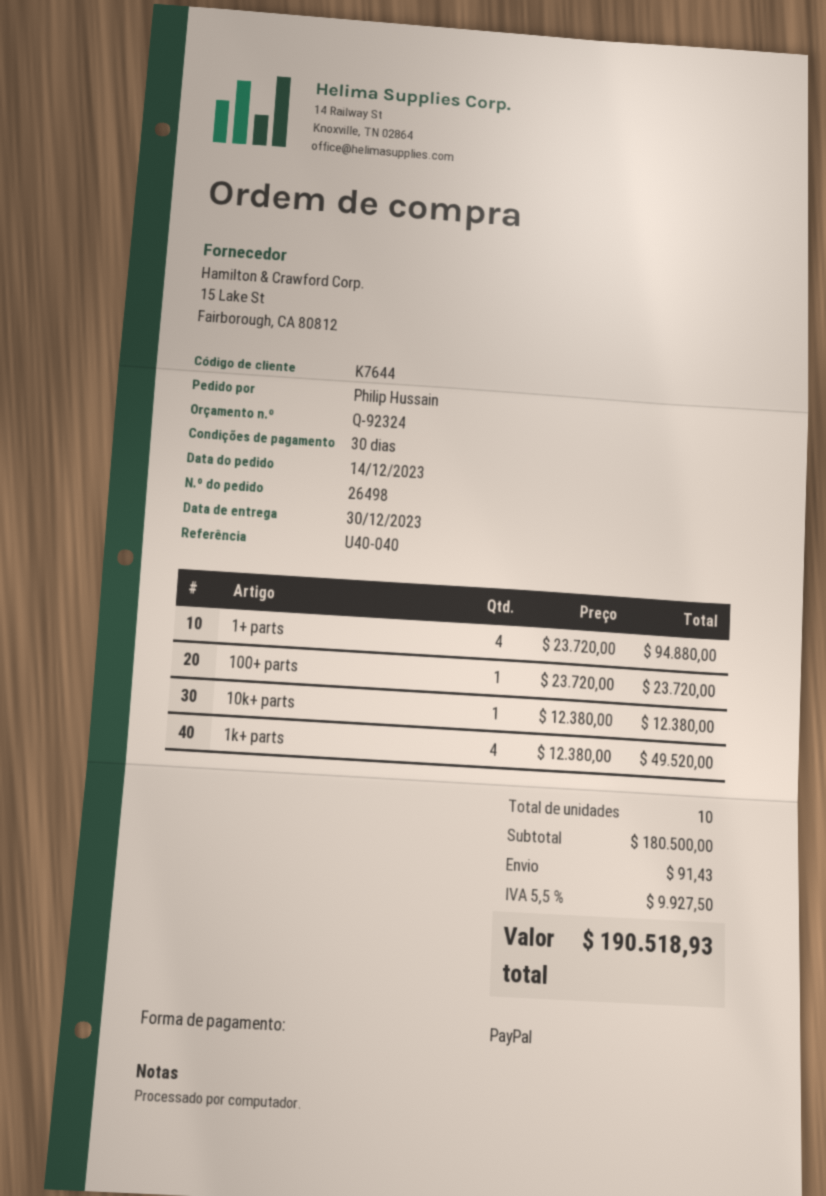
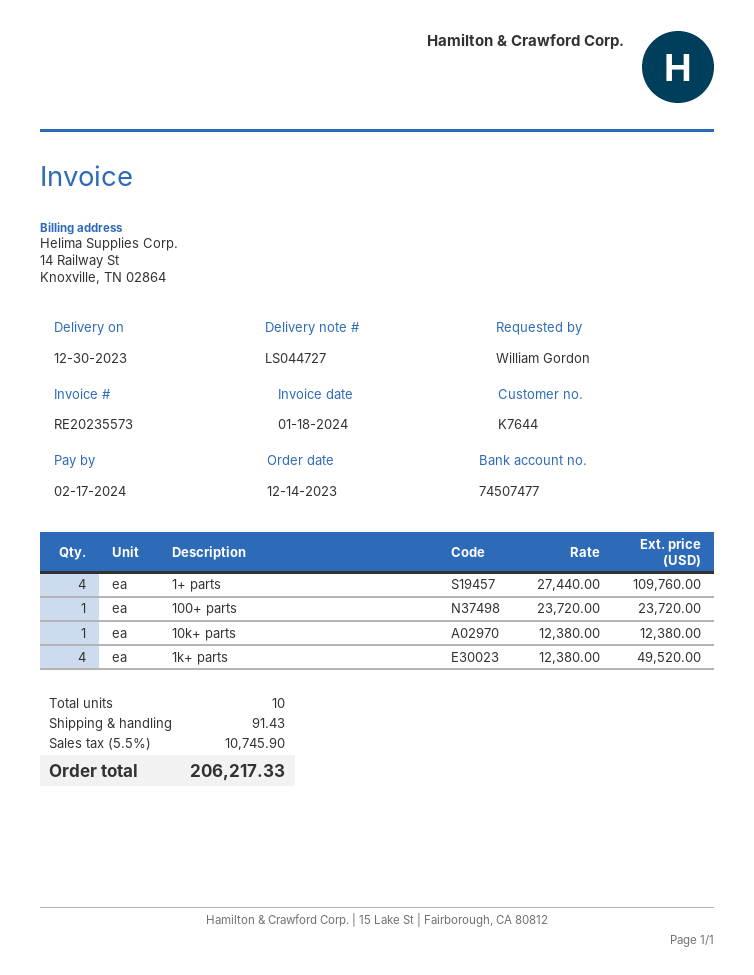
ordered by: Philip Hussain -> William Gordon
1+ parts: 4 x 23720.00 = 94880.00 -> 4 x 27440.00 = 109760.00
tax: 5.5% = 9927.50 -> 5.5% = 10745.90
total: 190518.93 -> 206217.33

